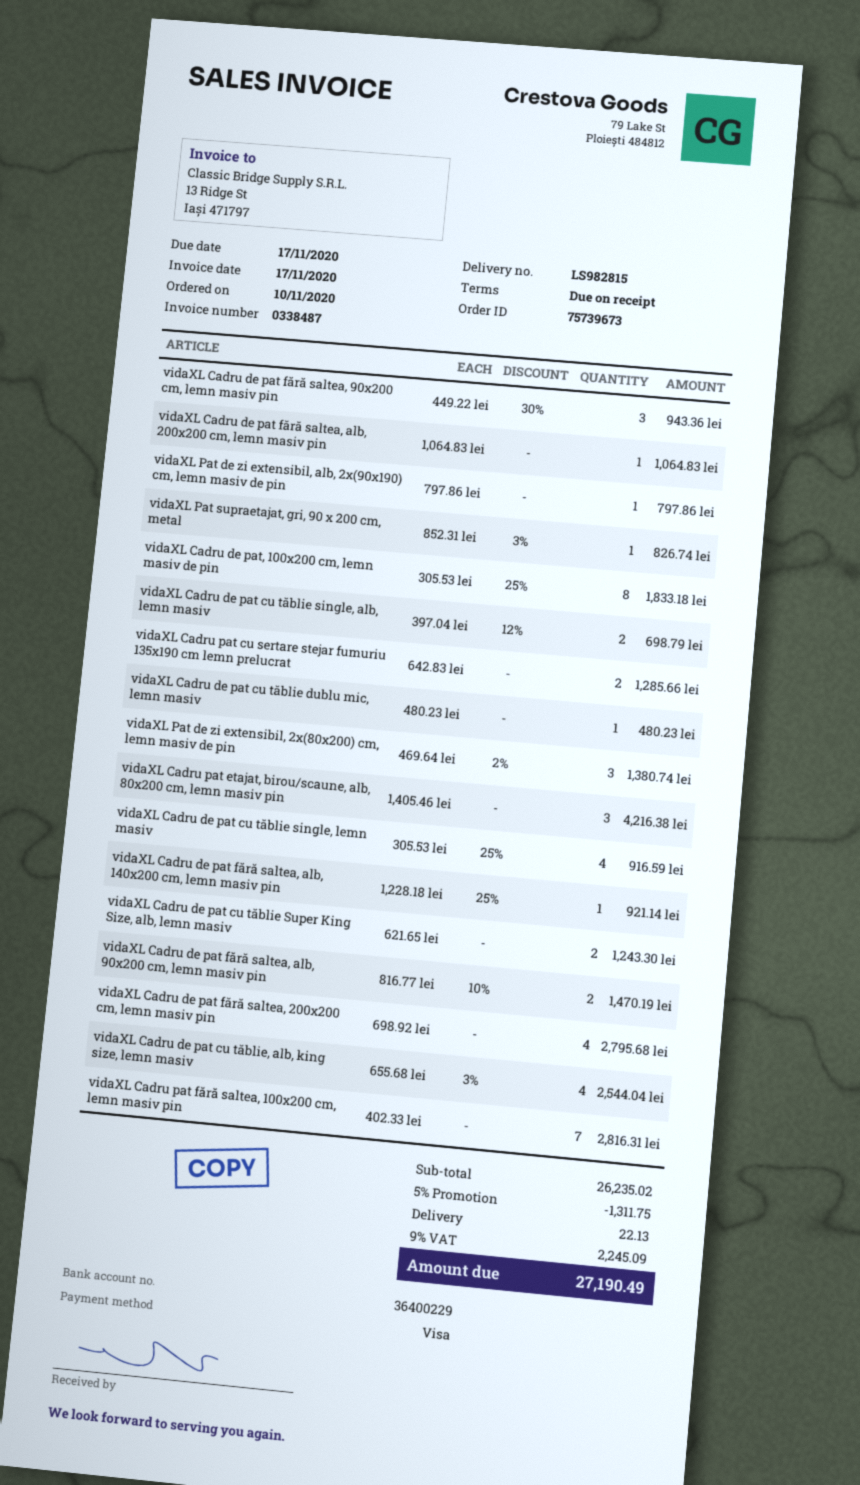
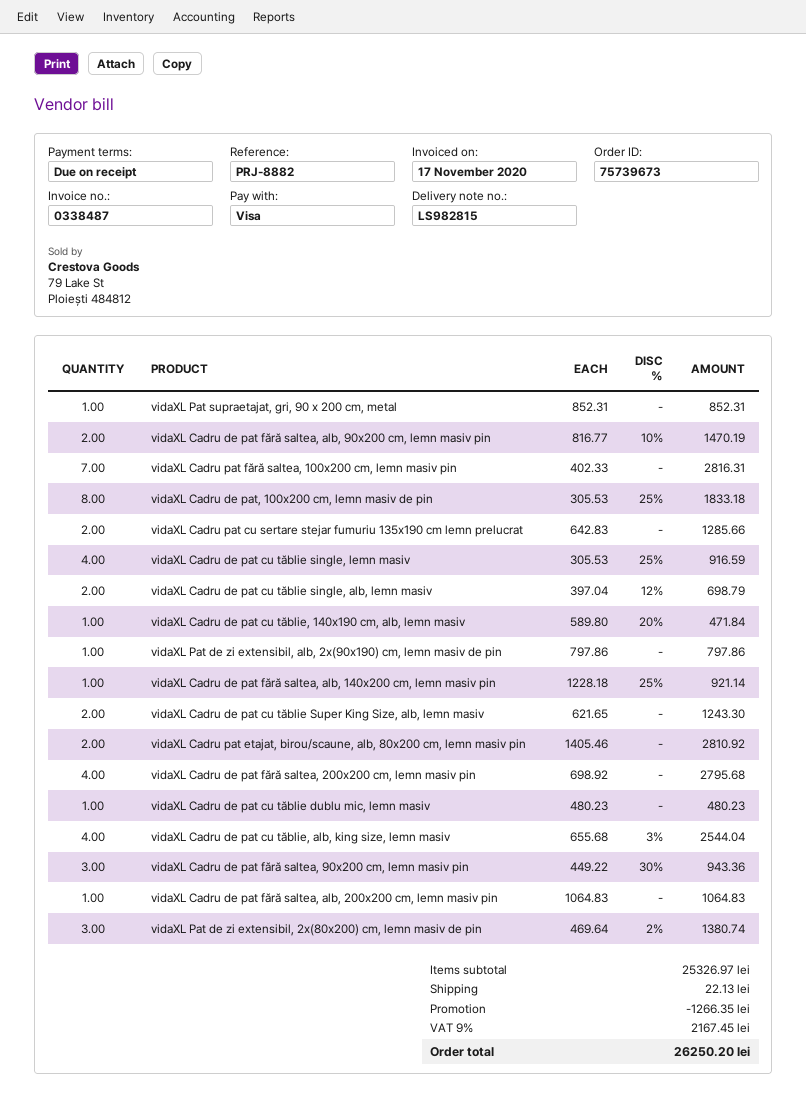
vidaXL Pat supraetajat, gri, 90 x 200 cm, metal: 1 x 852.31 - 3% = 826.74 -> 1 x 852.31 = 852.31
vidaXL Cadru pat etajat, birou/scaune, alb, 80x200 cm, lemn masiv pin: 3 x 1405.46 = 4216.38 -> 2 x 1405.46 = 2810.92
vidaXL Cadru de pat cu tăblie, 140x190 cm, alb, lemn masiv: none -> 1 x 589.80 - 20% = 471.84
subtotal: 26235.02 -> 25326.97
discount: 1311.75 -> 1266.35
tax: 9% = 2245.09 -> 9% = 2167.45
total: 27190.49 -> 26250.20

